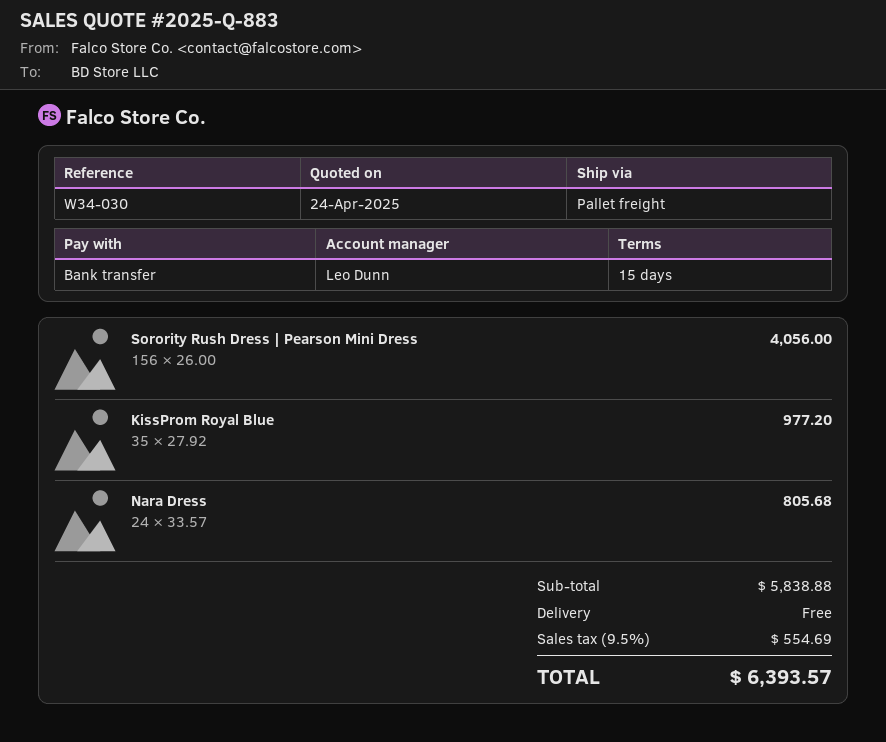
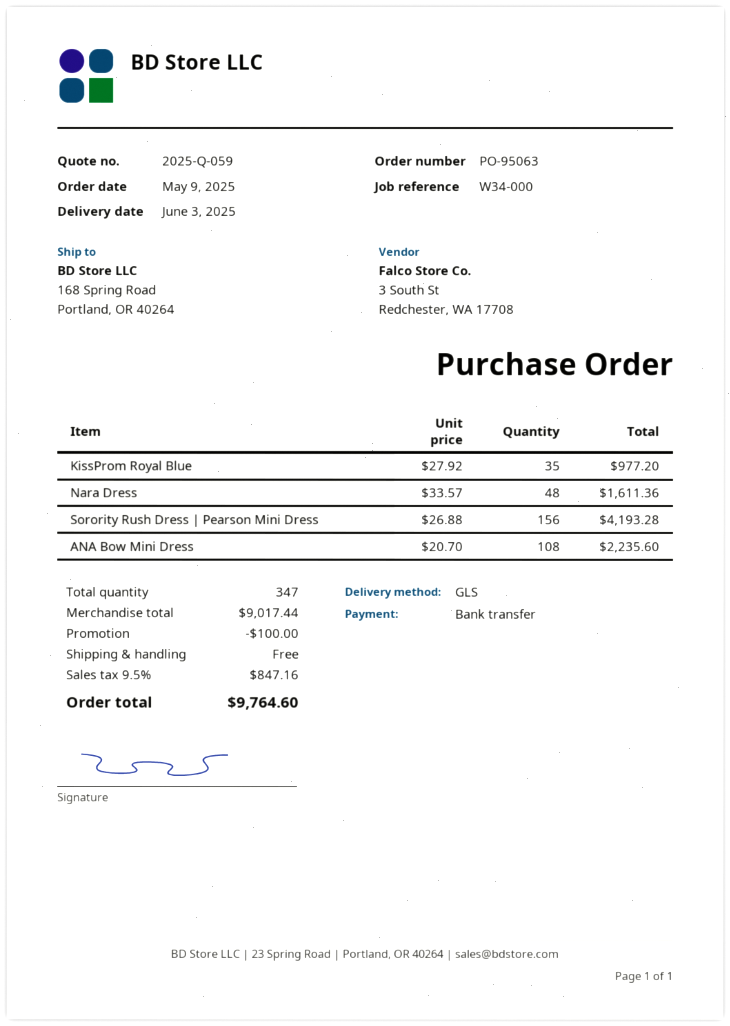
quote number: 2025-Q-883 -> 2025-Q-059
reference: W34-030 -> W34-000
shipping method: pallet freight -> GLS
Sorority Rush Dress | Pearson Mini Dress: 156 x 26.00 = 4056.00 -> 156 x 26.88 = 4193.28
Nara Dress: 24 x 33.57 = 805.68 -> 48 x 33.57 = 1611.36
ANA Bow Mini Dress: none -> 108 x 20.70 = 2235.60
subtotal: 5838.88 -> 9017.44
discount: none -> 100.00
tax: 9.5% = 554.69 -> 9.5% = 847.16
total: 6393.57 -> 9764.60

